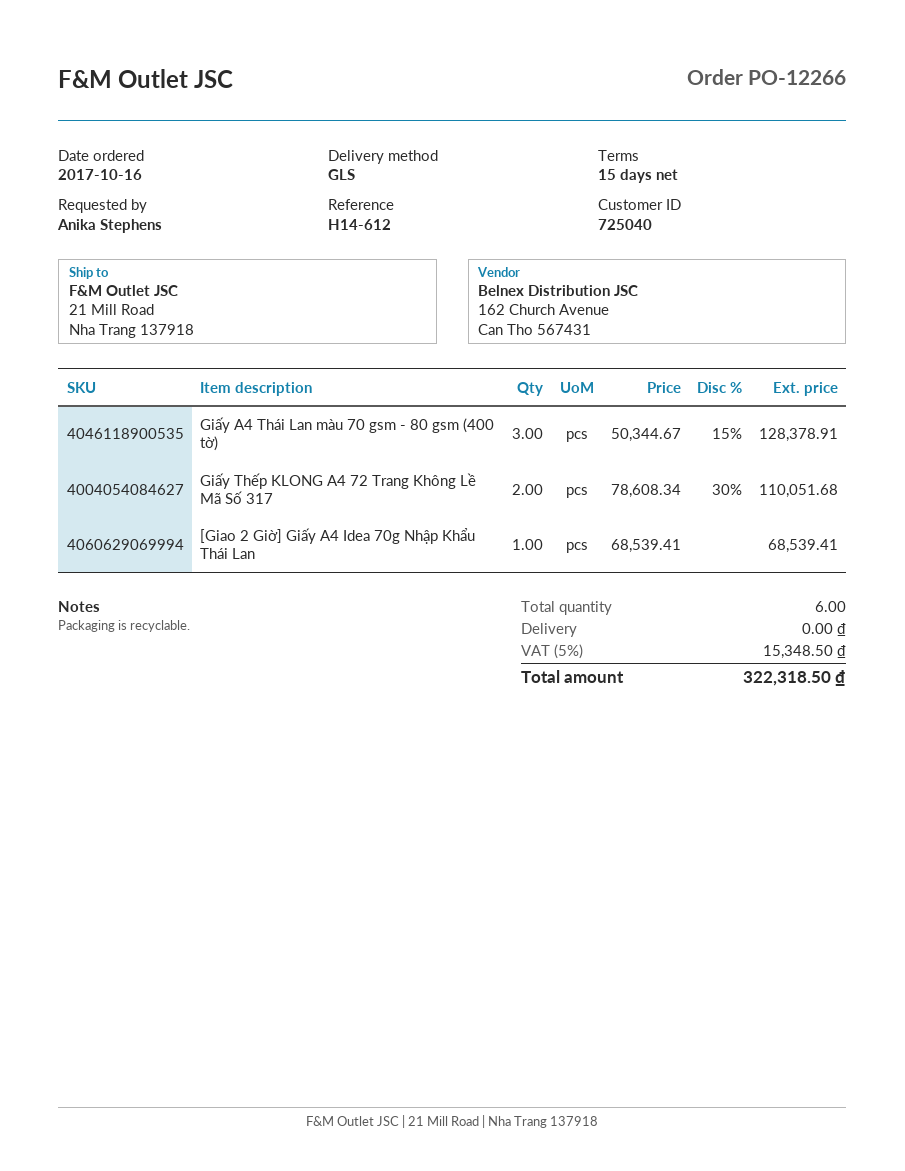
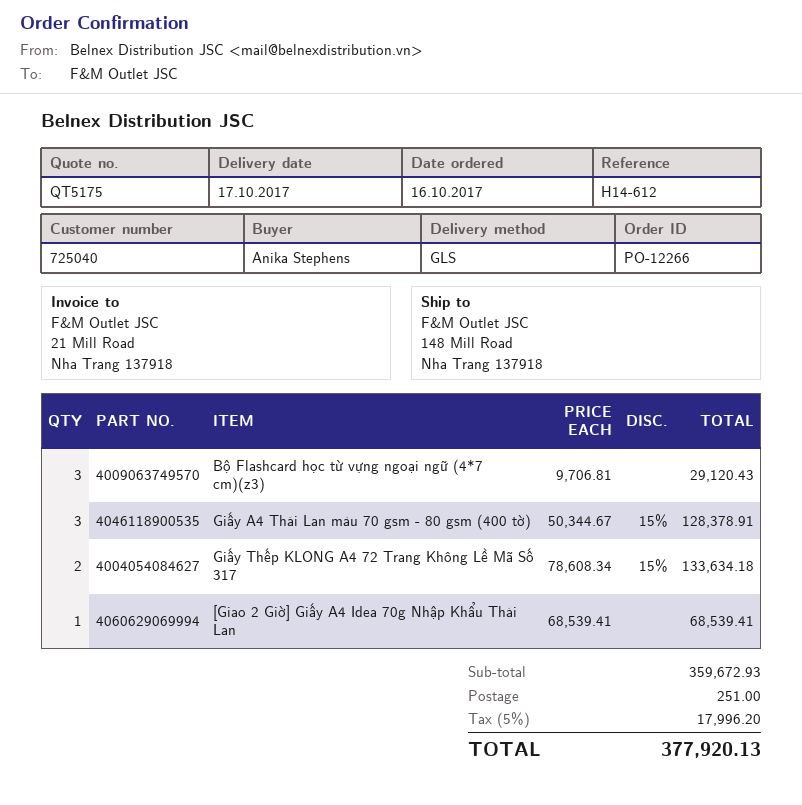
ship to: 21 Mill Road, Nha Trang 137918 -> 148 Mill Road, Nha Trang 137918
Giấy Thếp KLONG A4 72 Trang Không Lề Mã Số 317: 2 x 78608.34 - 30% = 110051.68 -> 2 x 78608.34 - 15% = 133634.18
Bộ Flashcard học từ vựng ngoại ngữ (4*7 cm)(z3): none -> 3 x 9706.81 = 29120.43
shipping: 0.00 -> 251.00
tax: 5% = 15348.50 -> 5% = 17996.20
total: 322318.50 -> 377920.13

